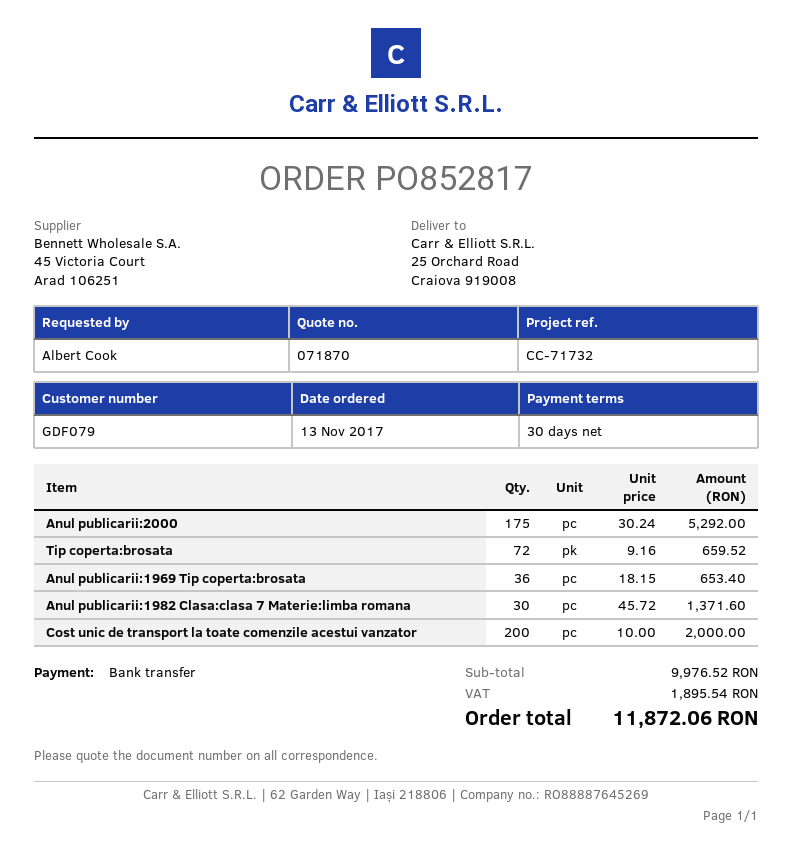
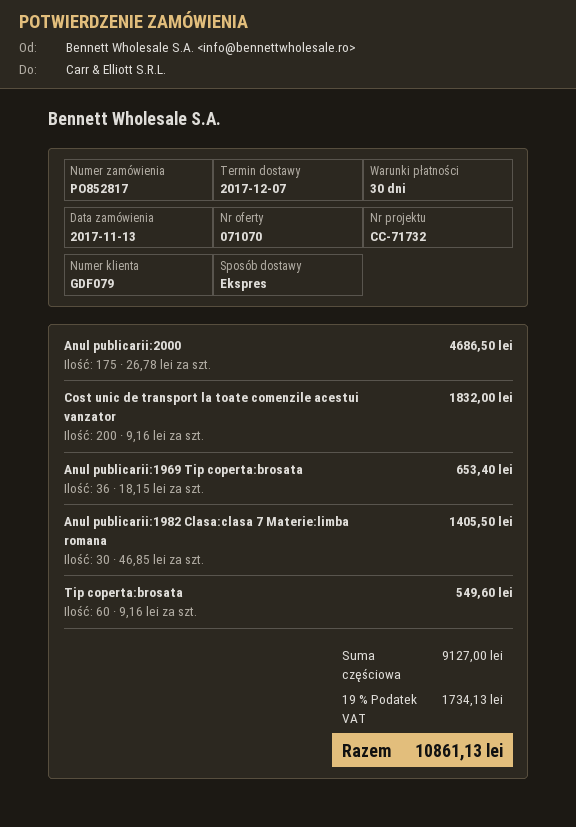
quote number: 071870 -> 071070
Anul publicarii:2000: 175 x 30.24 = 5292.00 -> 175 x 26.78 = 4686.50
Tip coperta:brosata: 72 x 9.16 = 659.52 -> 60 x 9.16 = 549.60
Anul publicarii:1982 Clasa:clasa 7 Materie:limba romana: 30 x 45.72 = 1371.60 -> 30 x 46.85 = 1405.50
Cost unic de transport la toate comenzile acestui vanzator: 200 x 10.00 = 2000.00 -> 200 x 9.16 = 1832.00
subtotal: 9976.52 -> 9127.00
tax: 1895.54 -> 1734.13
total: 11872.06 -> 10861.13

